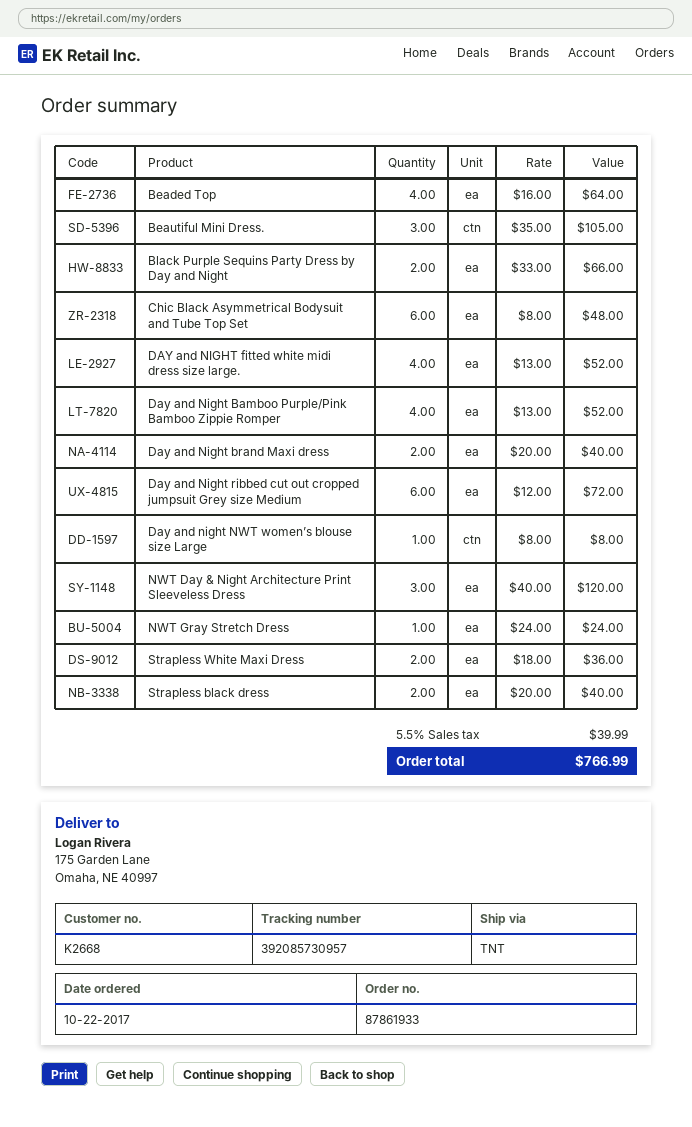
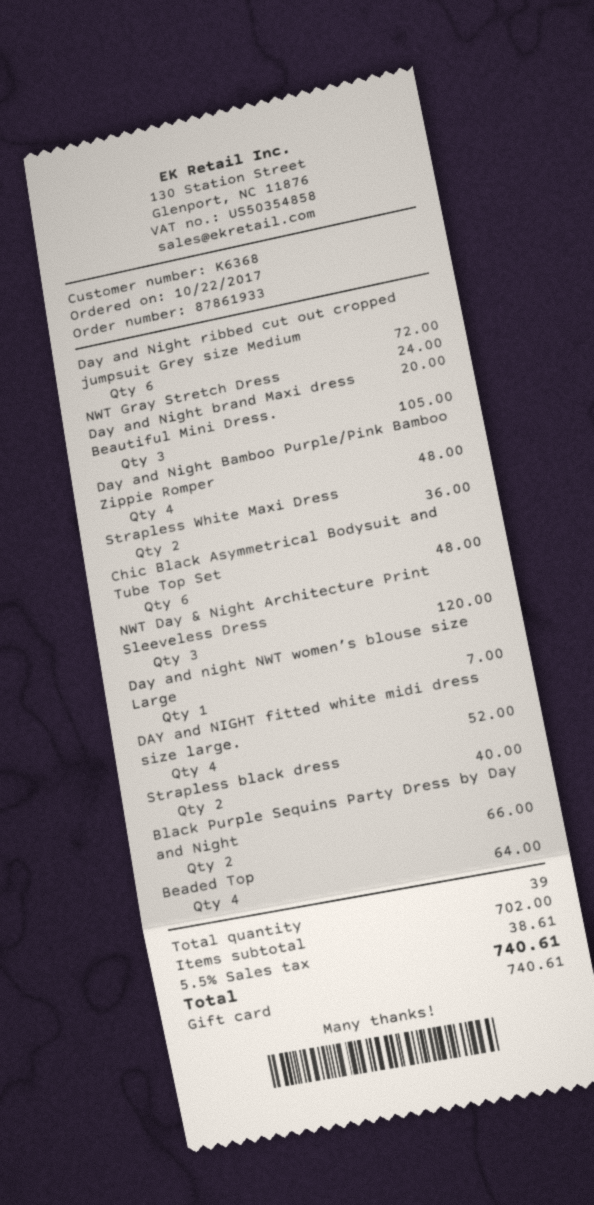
customer number: K2668 -> K6368
Day and Night Bamboo Purple/Pink Bamboo Zippie Romper: 4 for 52.00 -> 4 for 48.00
Day and Night brand Maxi dress: 2 for 40.00 -> 1 for 20.00
Day and night NWT women’s blouse size Large: 1 for 8.00 -> 1 for 7.00
tax: 5.5% = 39.99 -> 5.5% = 38.61
total: 766.99 -> 740.61

